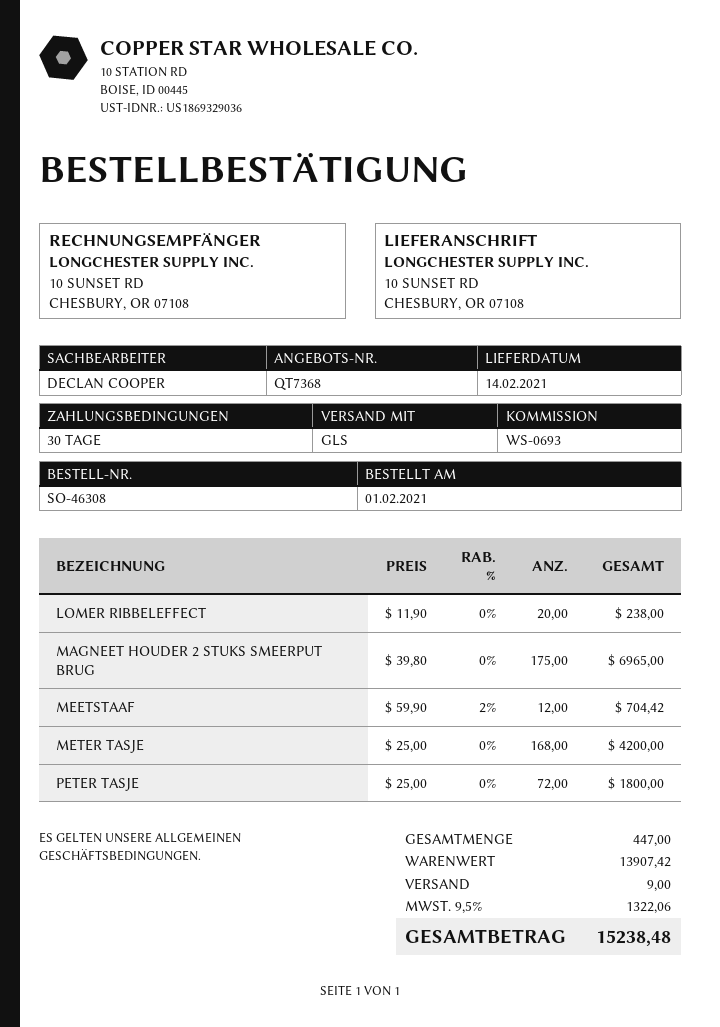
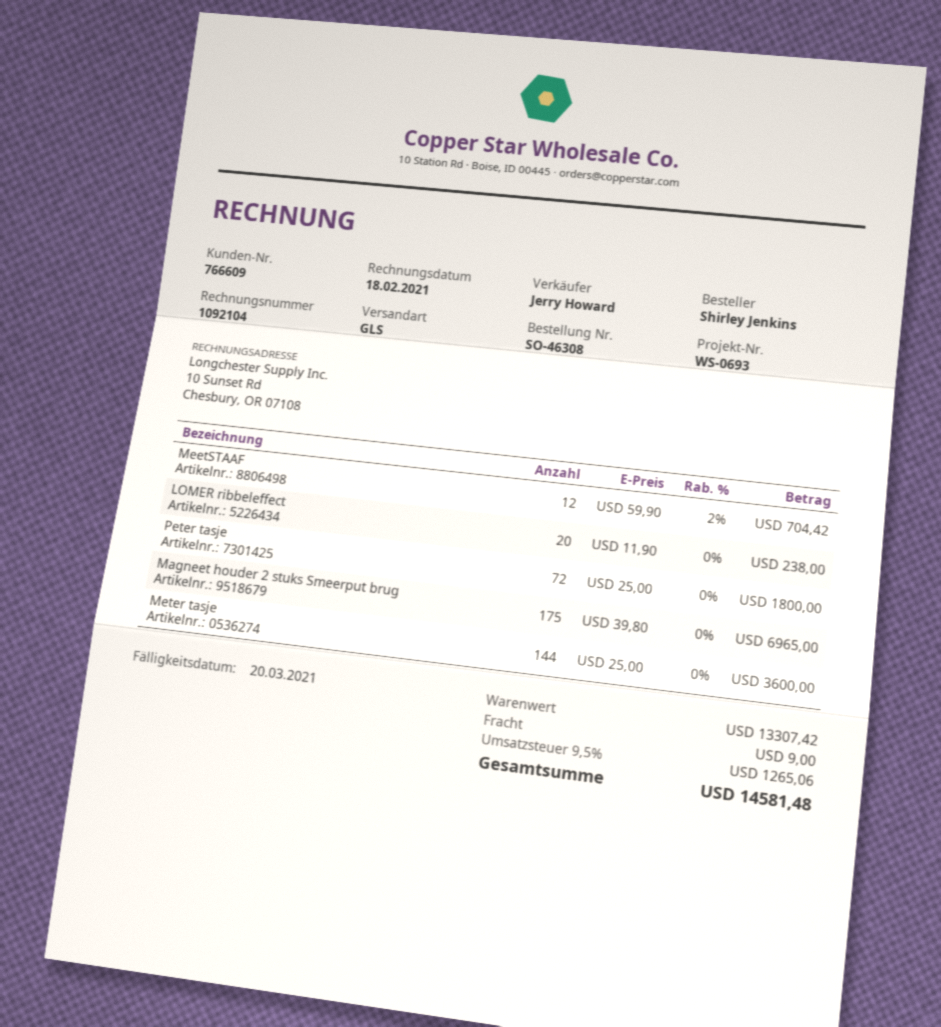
sales rep: DECLAN COOPER -> Jerry Howard
METER TASJE: 168 x 25.00 = 4200.00 -> 144 x 25.00 = 3600.00
subtotal: 13907.42 -> 13307.42
tax: 9.5% = 1322.06 -> 9.5% = 1265.06
total: 15238.48 -> 14581.48

